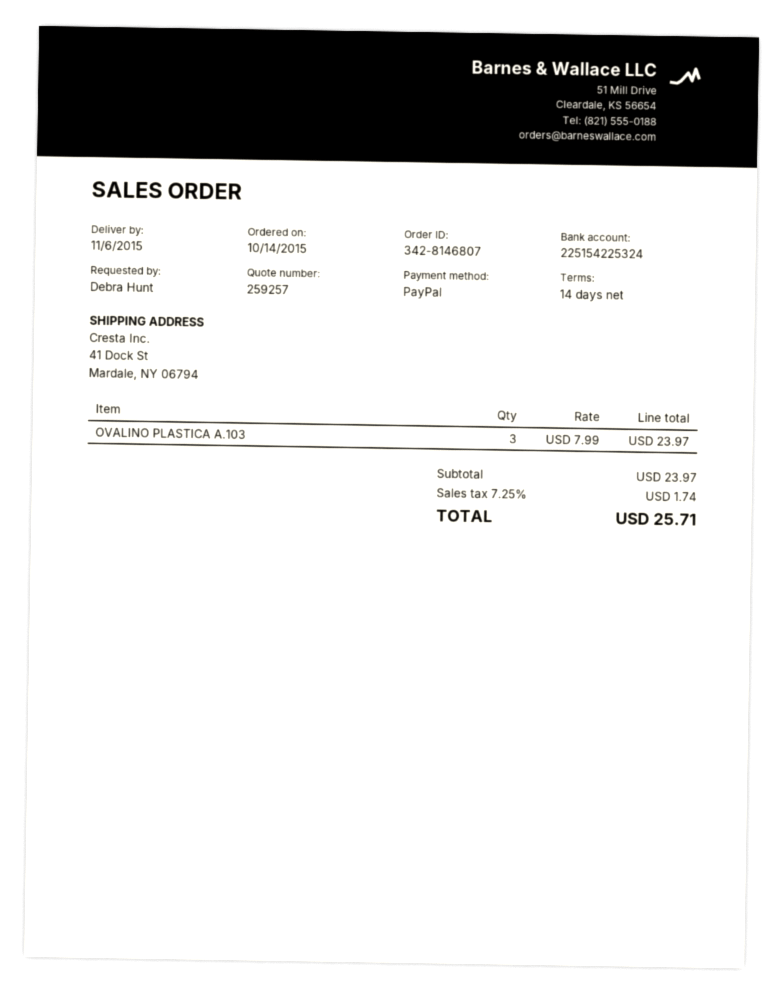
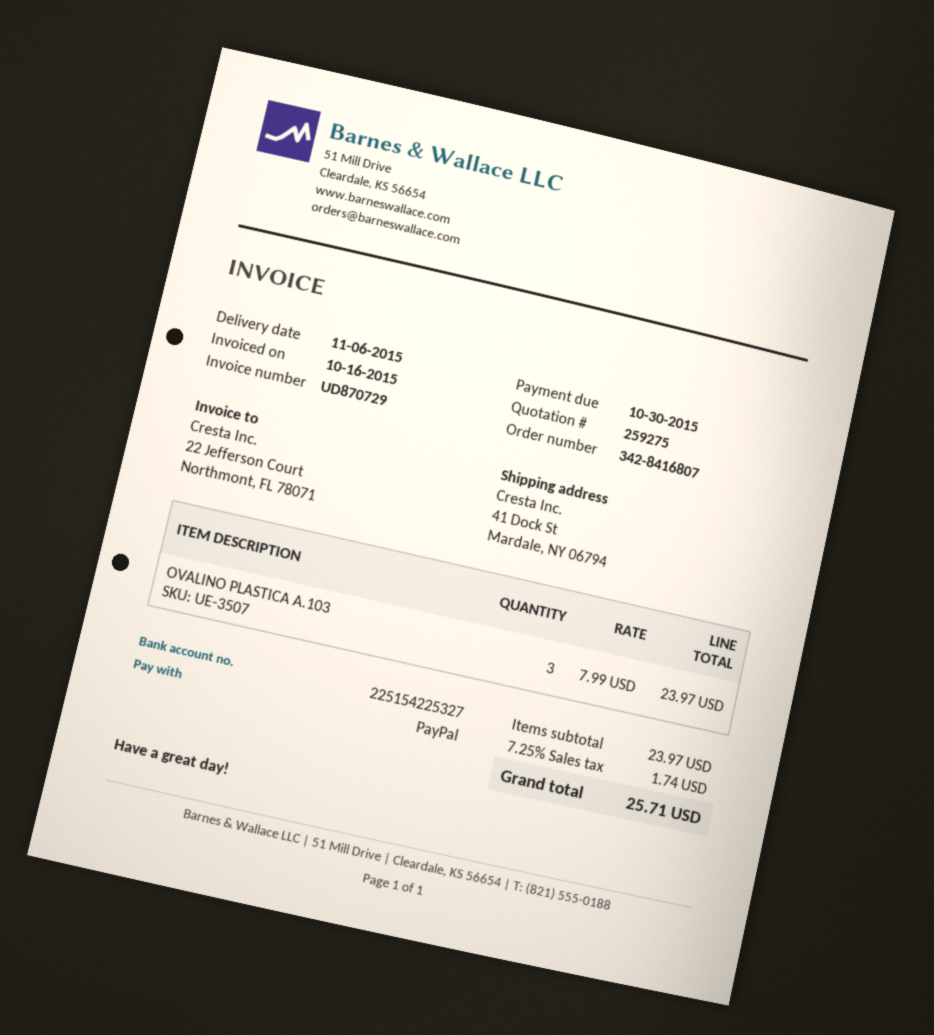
quote number: 259257 -> 259275
order number: 342-8146807 -> 342-8416807
bank account: 225154225324 -> 225154225327

